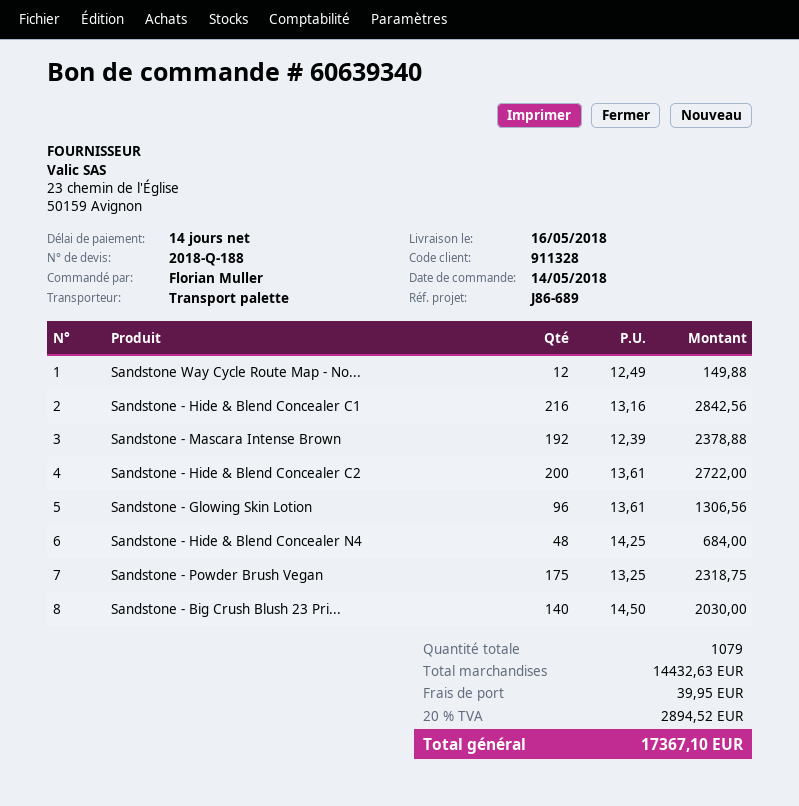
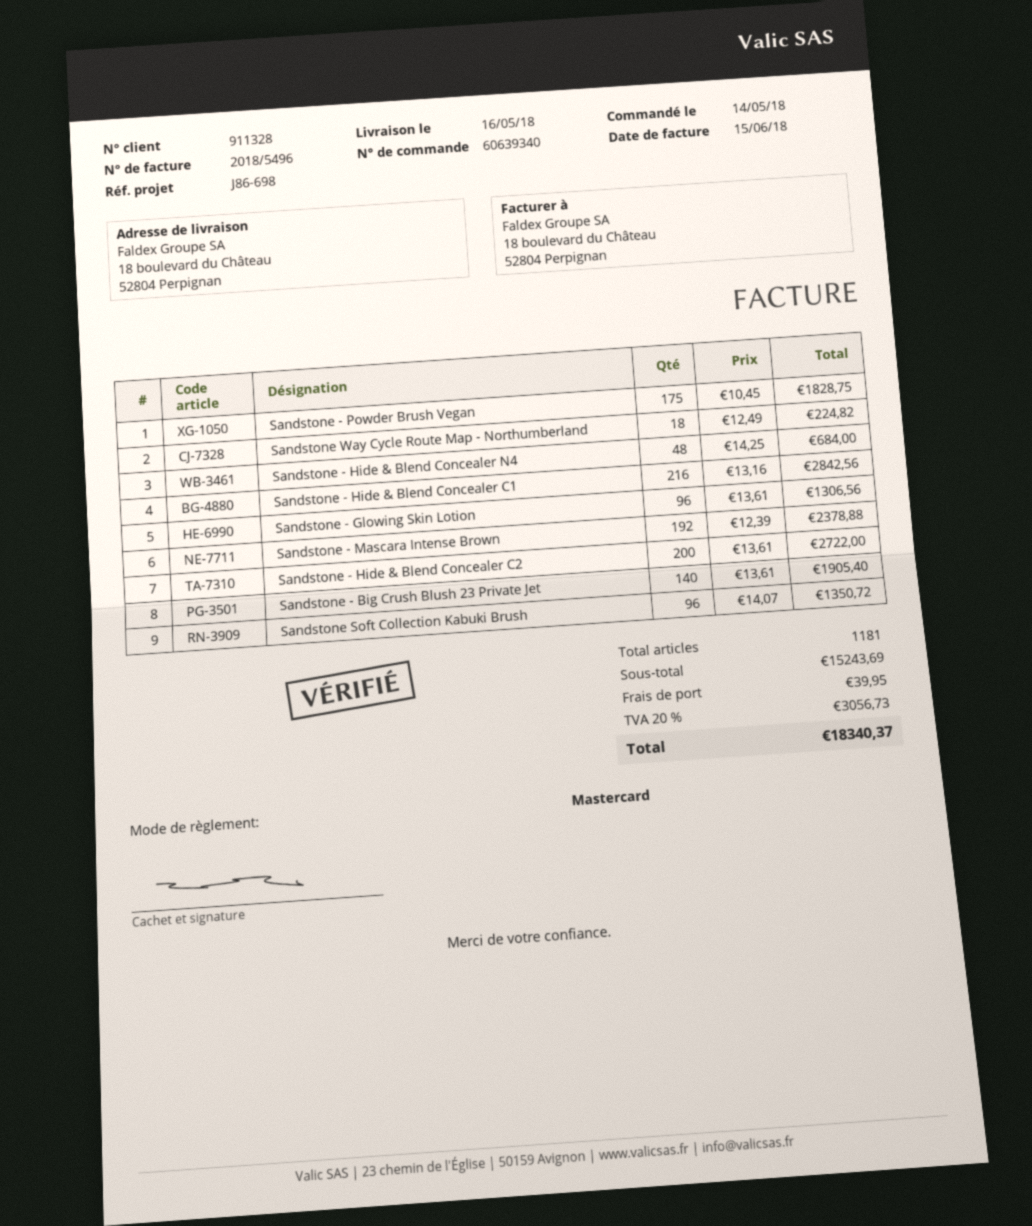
reference: J86-689 -> J86-698
Sandstone Way Cycle Route Map - No...: 12 x 12.49 = 149.88 -> 18 x 12.49 = 224.82
Sandstone - Powder Brush Vegan: 175 x 13.25 = 2318.75 -> 175 x 10.45 = 1828.75
Sandstone - Big Crush Blush 23 Pri...: 140 x 14.50 = 2030.00 -> 140 x 13.61 = 1905.40
Sandstone Soft Collection Kabuki Brush: none -> 96 x 14.07 = 1350.72
total quantity: 1079 -> 1181
subtotal: 14432.63 -> 15243.69
tax: 20% = 2894.52 -> 20% = 3056.73
total: 17367.10 -> 18340.37

